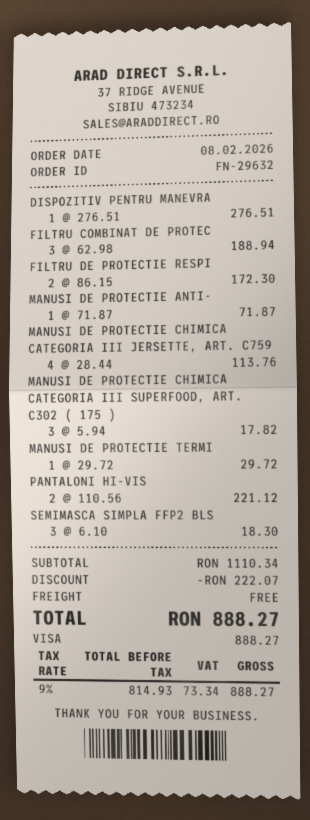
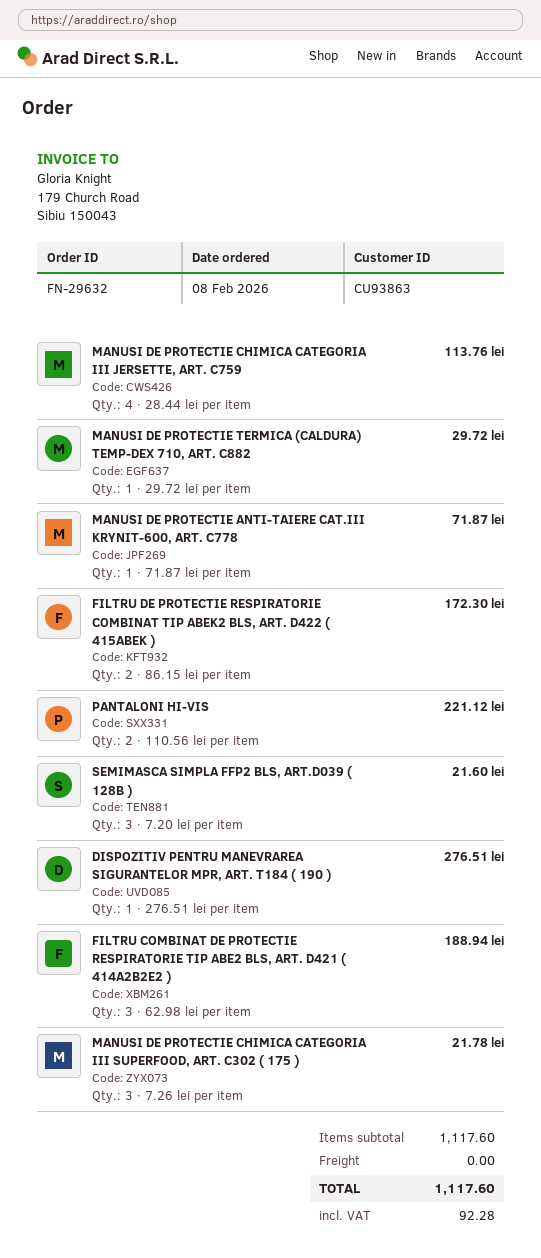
MANUSI DE PROTECTIE CHIMICA CATEGORIA III SUPERFOOD, ART. C302 ( 175 ): 3 x 5.94 = 17.82 -> 3 x 7.26 = 21.78
SEMIMASCA SIMPLA FFP2 BLS: 3 x 6.10 = 18.30 -> 3 x 7.20 = 21.60
subtotal: 1110.34 -> 1117.60
discount: 222.07 -> none
tax: 73.34 -> 92.28
total: 888.27 -> 1117.60

